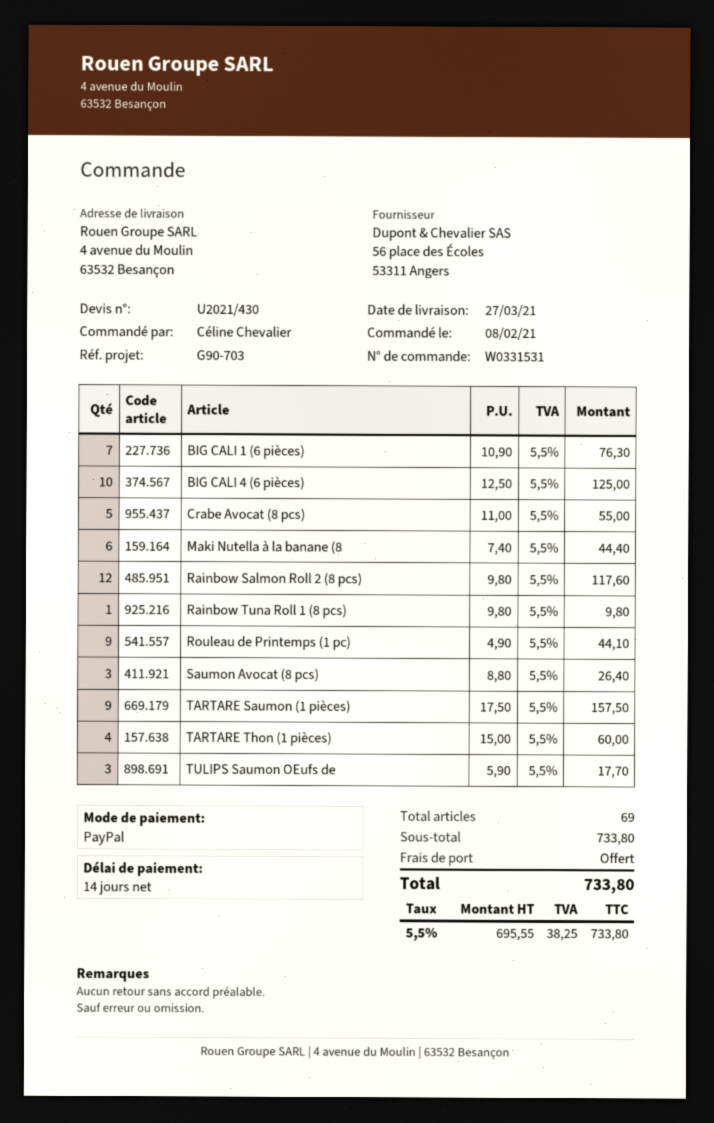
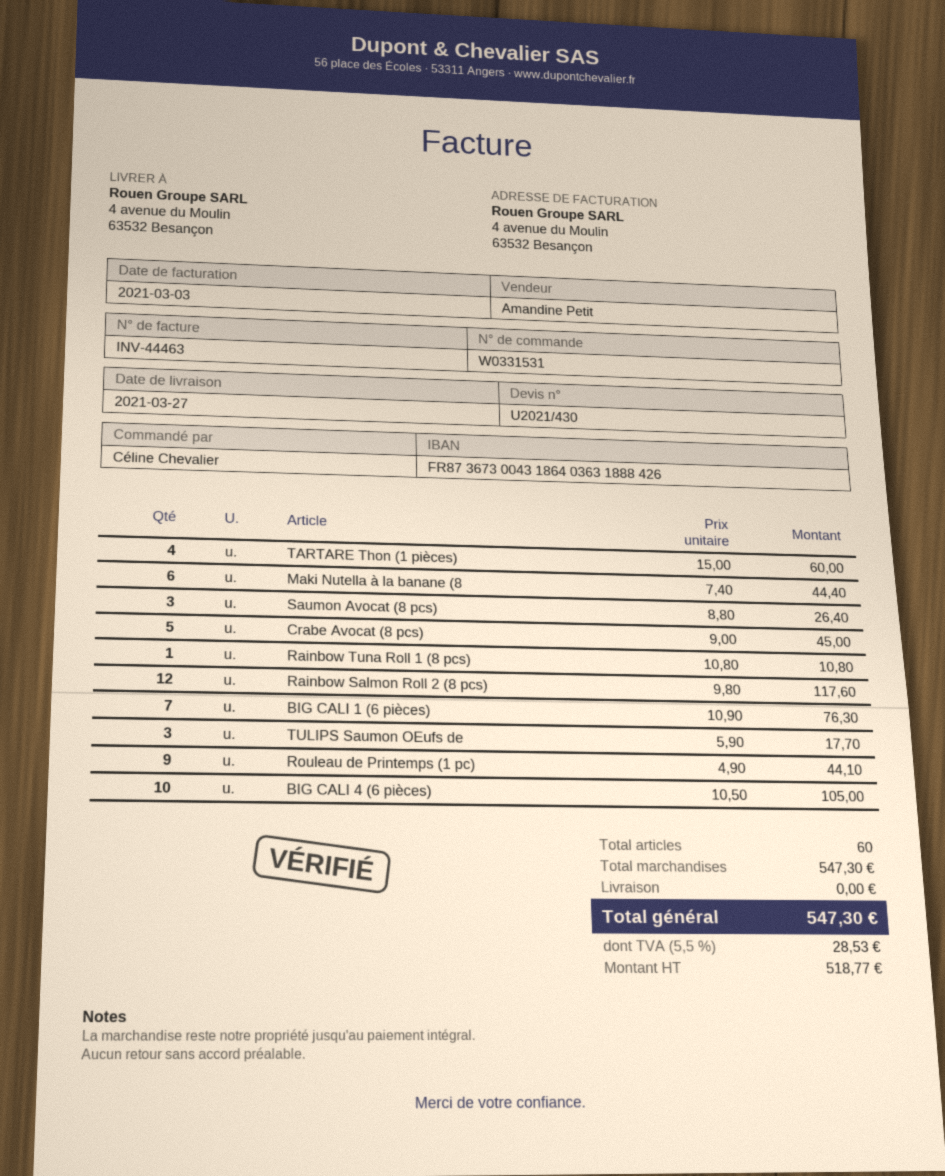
BIG CALI 4 (6 pièces): 10 x 12.50 = 125.00 -> 10 x 10.50 = 105.00
Crabe Avocat (8 pcs): 5 x 11.00 = 55.00 -> 5 x 9.00 = 45.00
Rainbow Tuna Roll 1 (8 pcs): 1 x 9.80 = 9.80 -> 1 x 10.80 = 10.80
TARTARE Saumon (1 pièces): 9 x 17.50 = 157.50 -> none
total quantity: 69 -> 60
subtotal: 733.80 -> 547.30
net: 695.55 -> 518.77
tax: 5.5% = 38.25 -> 5.5% = 28.53
total: 733.80 -> 547.30

